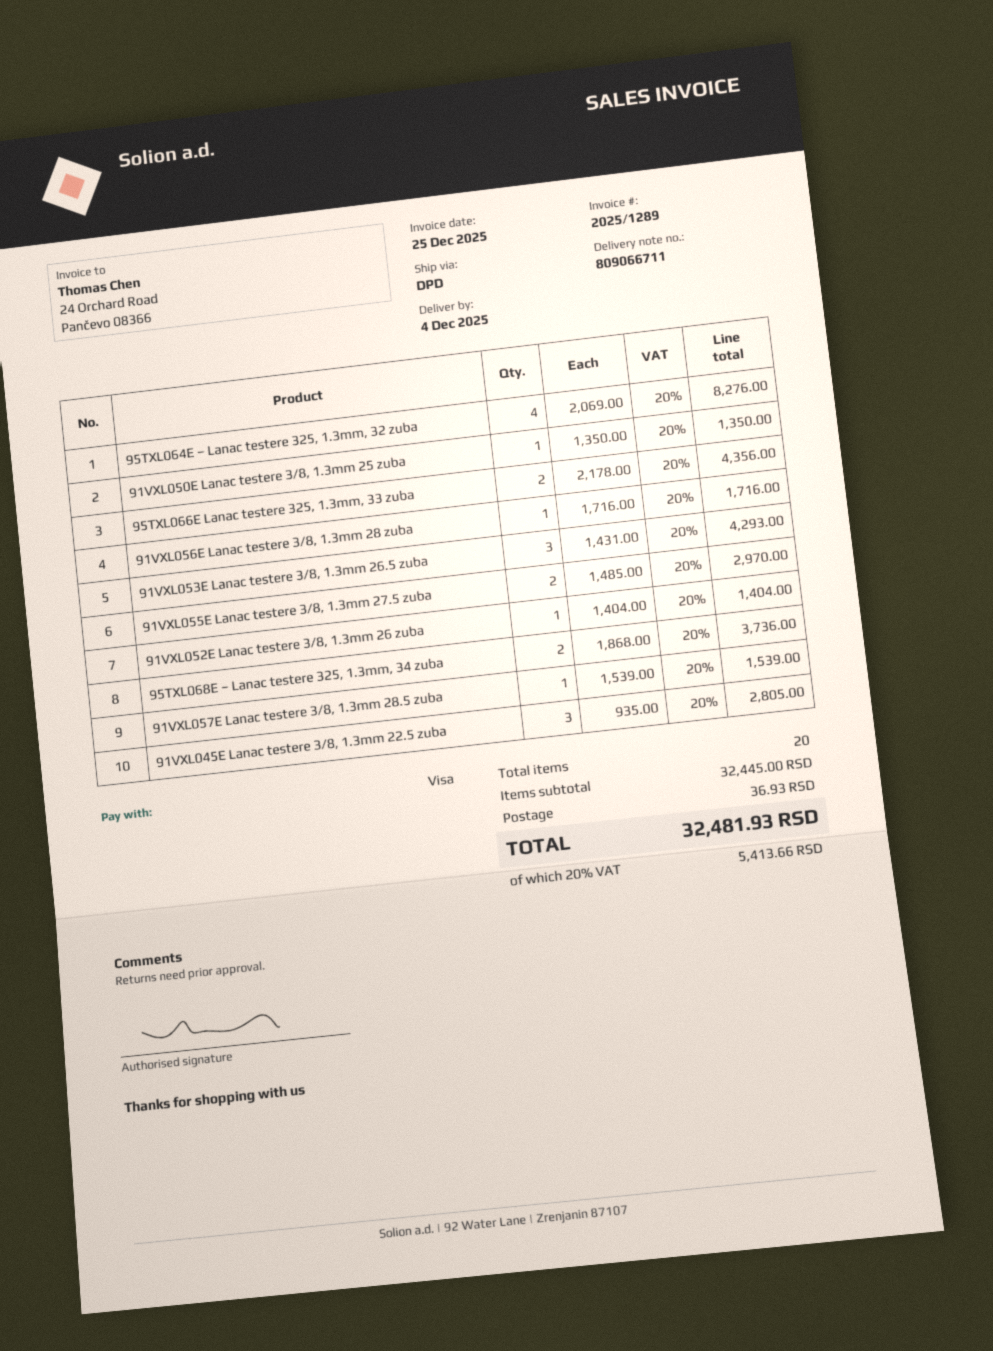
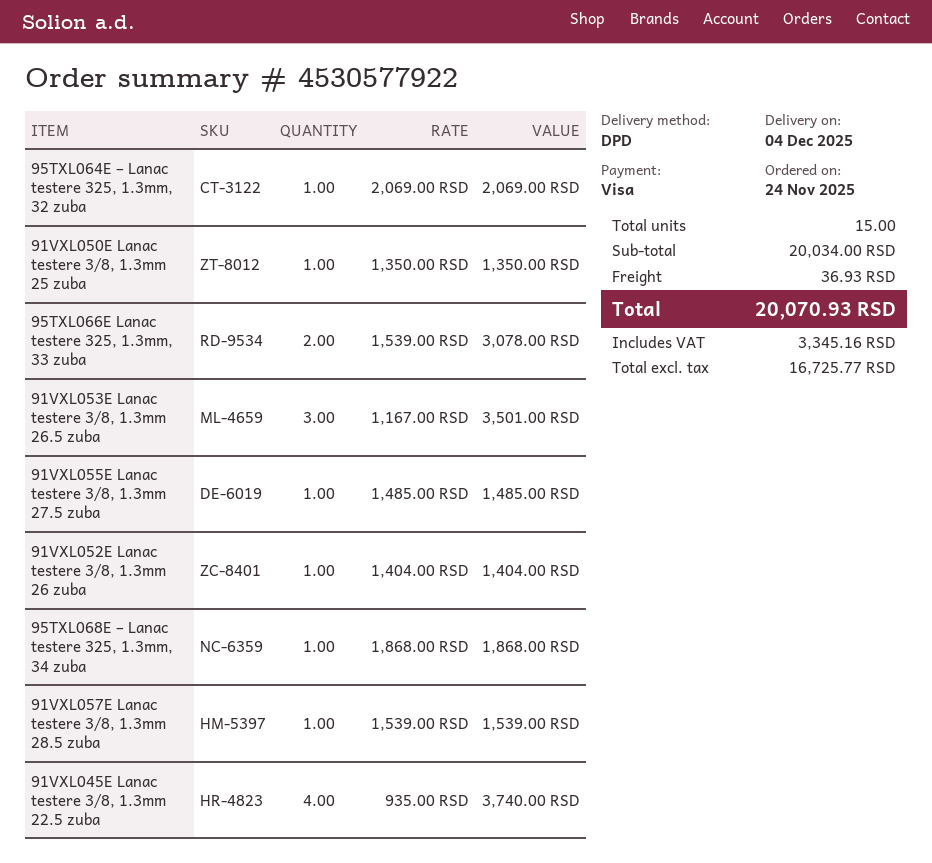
95TXL064E – Lanac testere 325, 1.3mm, 32 zuba: 4 x 2069.00 = 8276.00 -> 1 x 2069.00 = 2069.00
95TXL066E Lanac testere 325, 1.3mm, 33 zuba: 2 x 2178.00 = 4356.00 -> 2 x 1539.00 = 3078.00
91VXL056E Lanac testere 3/8, 1.3mm 28 zuba: 1 x 1716.00 = 1716.00 -> none
91VXL053E Lanac testere 3/8, 1.3mm 26.5 zuba: 3 x 1431.00 = 4293.00 -> 3 x 1167.00 = 3501.00
91VXL055E Lanac testere 3/8, 1.3mm 27.5 zuba: 2 x 1485.00 = 2970.00 -> 1 x 1485.00 = 1485.00
95TXL068E – Lanac testere 325, 1.3mm, 34 zuba: 2 x 1868.00 = 3736.00 -> 1 x 1868.00 = 1868.00
91VXL045E Lanac testere 3/8, 1.3mm 22.5 zuba: 3 x 935.00 = 2805.00 -> 4 x 935.00 = 3740.00
total quantity: 20 -> 15
subtotal: 32445.00 -> 20034.00
tax: 5413.66 -> 3345.16
total: 32481.93 -> 20070.93

